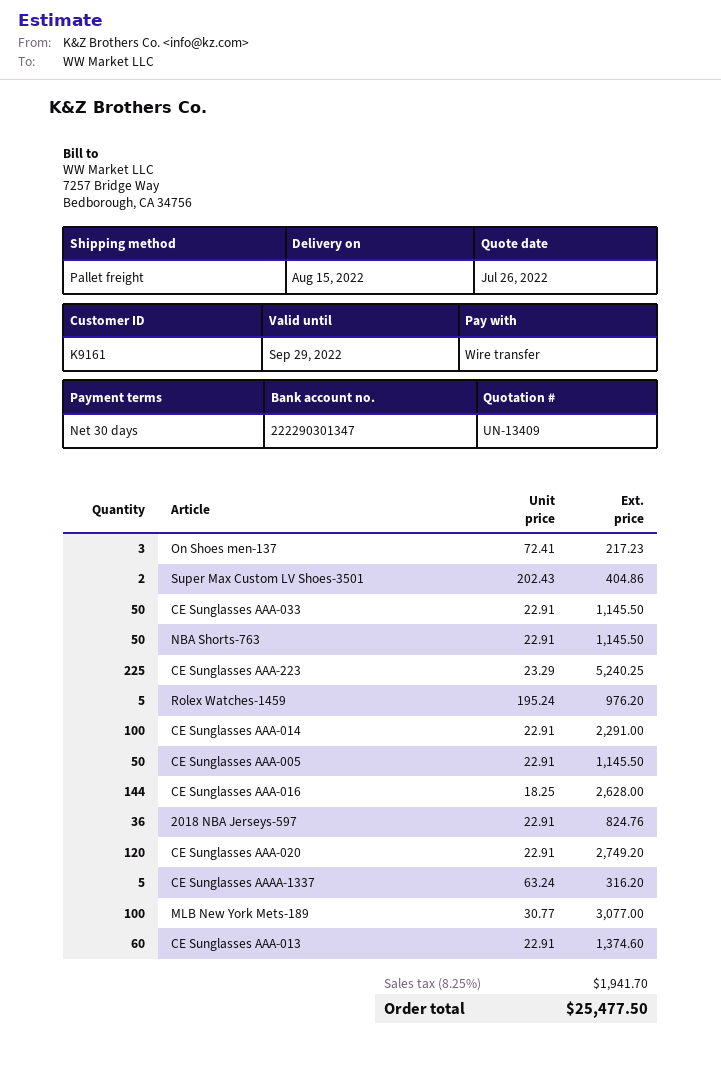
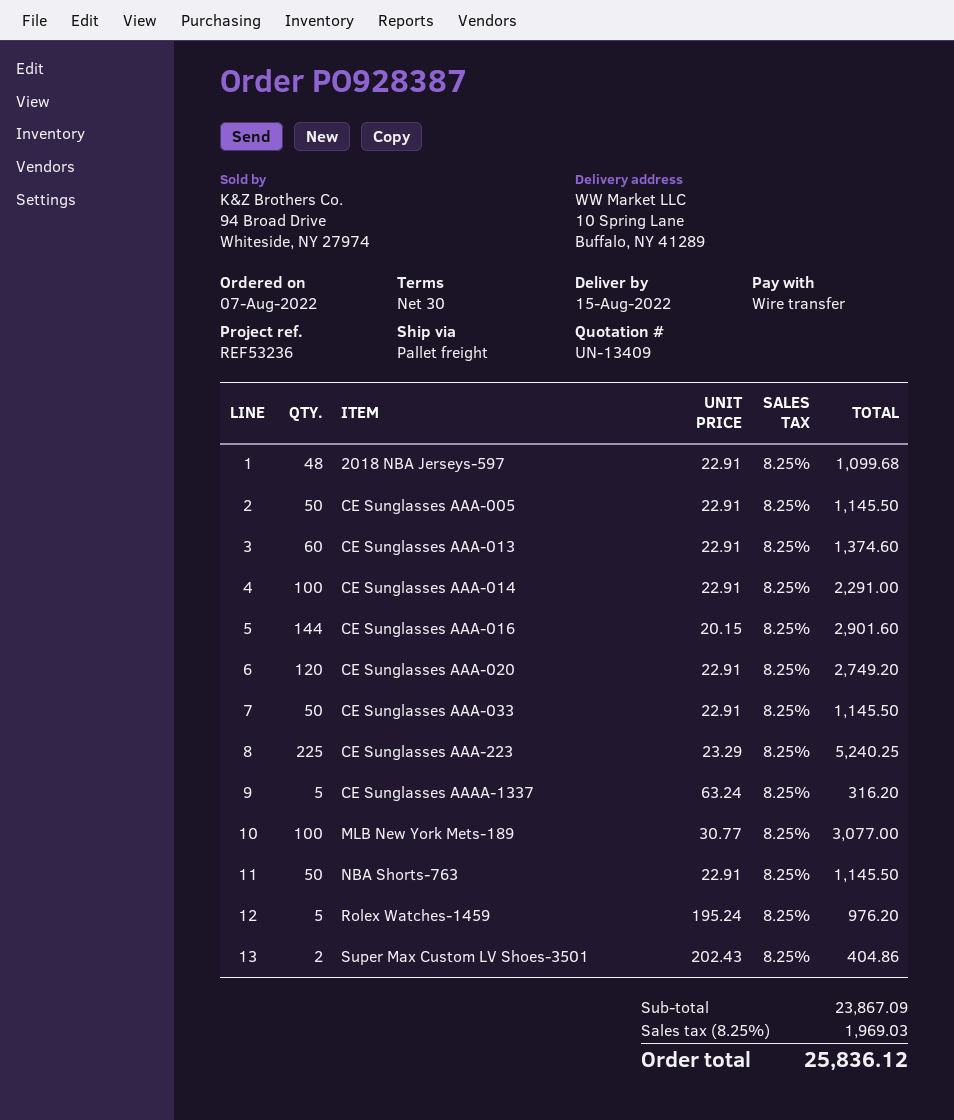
On Shoes men-137: 3 x 72.41 = 217.23 -> none
CE Sunglasses AAA-016: 144 x 18.25 = 2628.00 -> 144 x 20.15 = 2901.60
2018 NBA Jerseys-597: 36 x 22.91 = 824.76 -> 48 x 22.91 = 1099.68
tax: 8.25% = 1941.70 -> 8.25% = 1969.03
total: 25477.50 -> 25836.12

